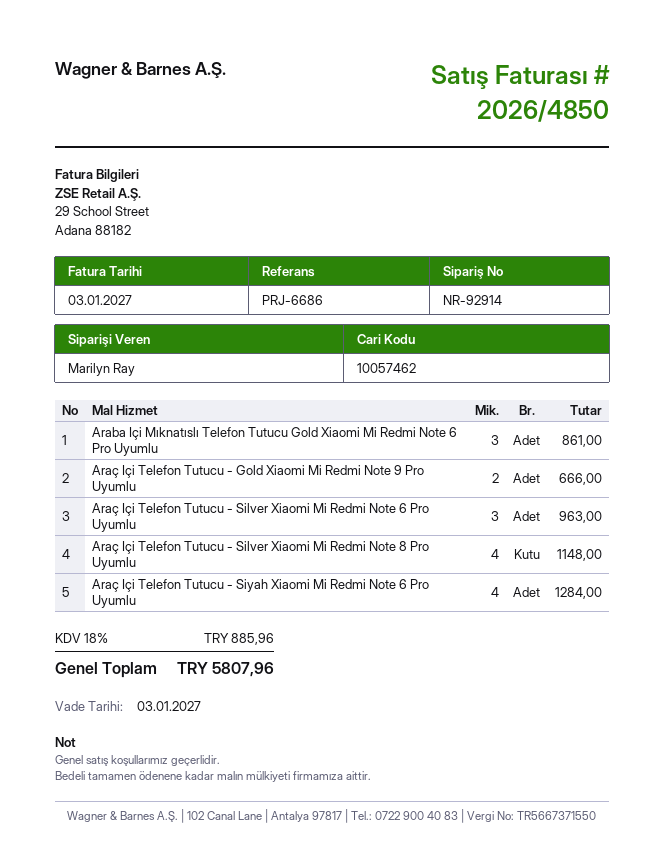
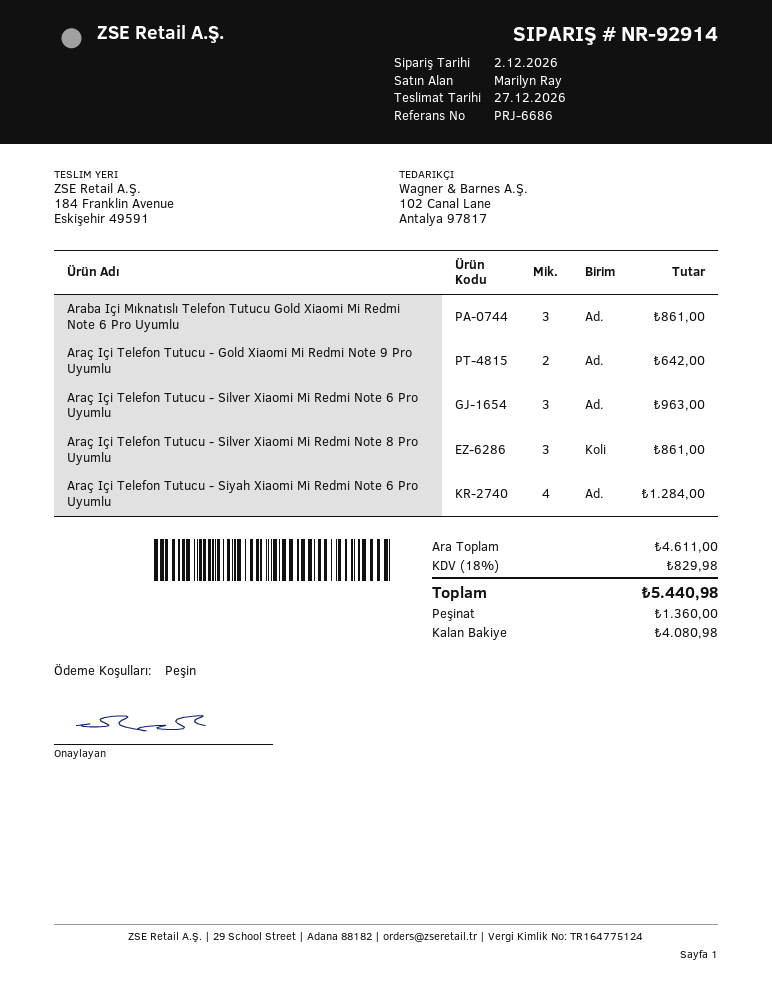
Araç Içi Telefon Tutucu - Gold Xiaomi Mi Redmi Note 9 Pro Uyumlu: 2 for 666.00 -> 2 for 642.00
Araç Içi Telefon Tutucu - Silver Xiaomi Mi Redmi Note 8 Pro Uyumlu: 4 for 1148.00 -> 3 for 861.00
tax: 18% = 885.96 -> 18% = 829.98
total: 5807.96 -> 5440.98

